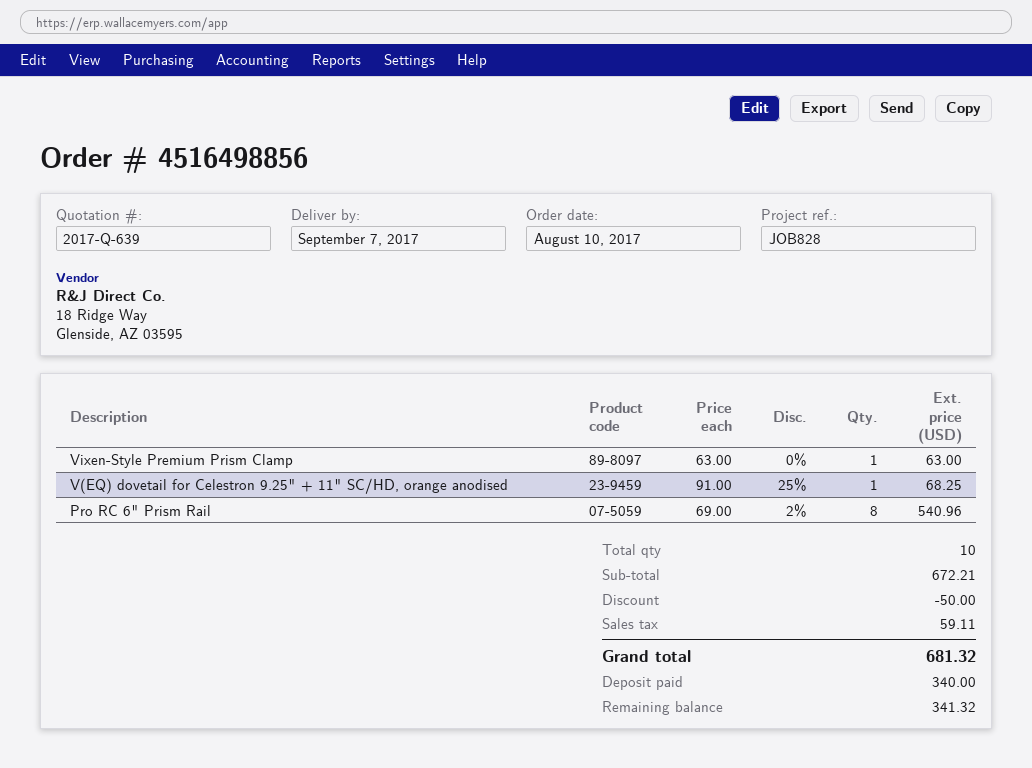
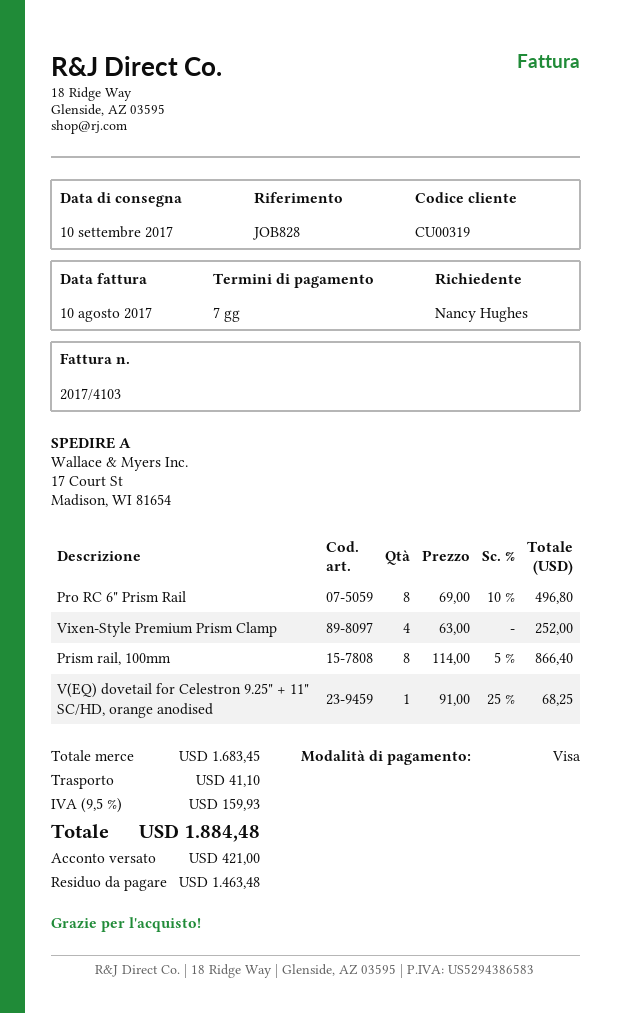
delivery date: 2017-09-07 -> 2017-09-10
Vixen-Style Premium Prism Clamp: 1 x 63.00 = 63.00 -> 4 x 63.00 = 252.00
Pro RC 6" Prism Rail: 8 x 69.00 - 2% = 540.96 -> 8 x 69.00 - 10% = 496.80
Prism rail, 100mm: none -> 8 x 114.00 - 5% = 866.40
subtotal: 672.21 -> 1683.45
discount: 50.00 -> none
shipping: none -> 41.10
tax: 59.11 -> 159.93
total: 681.32 -> 1884.48
deposit: 340.00 -> 421.00
balance: 341.32 -> 1463.48

